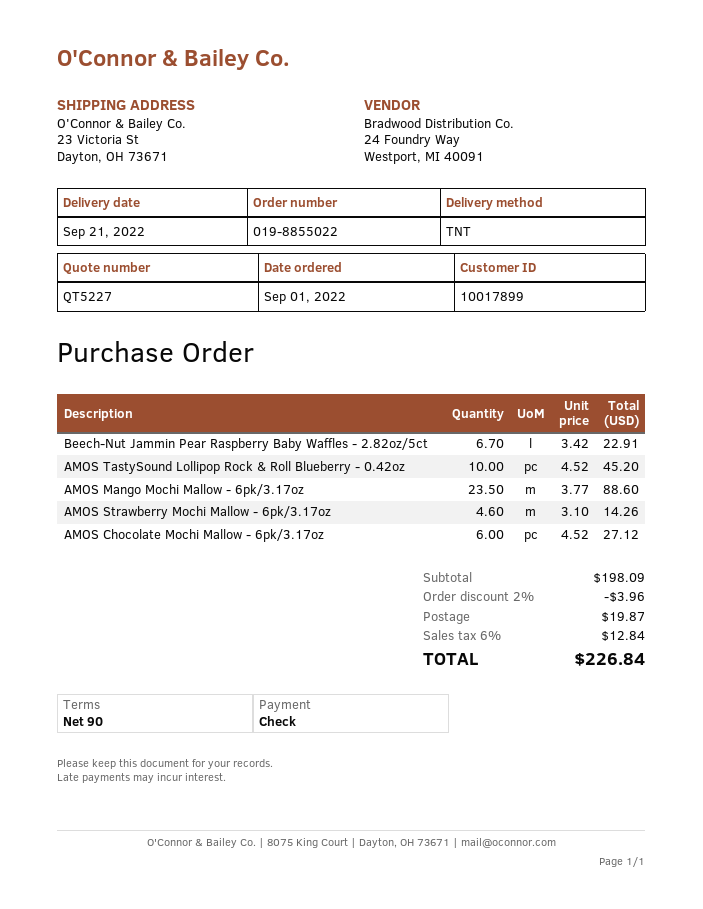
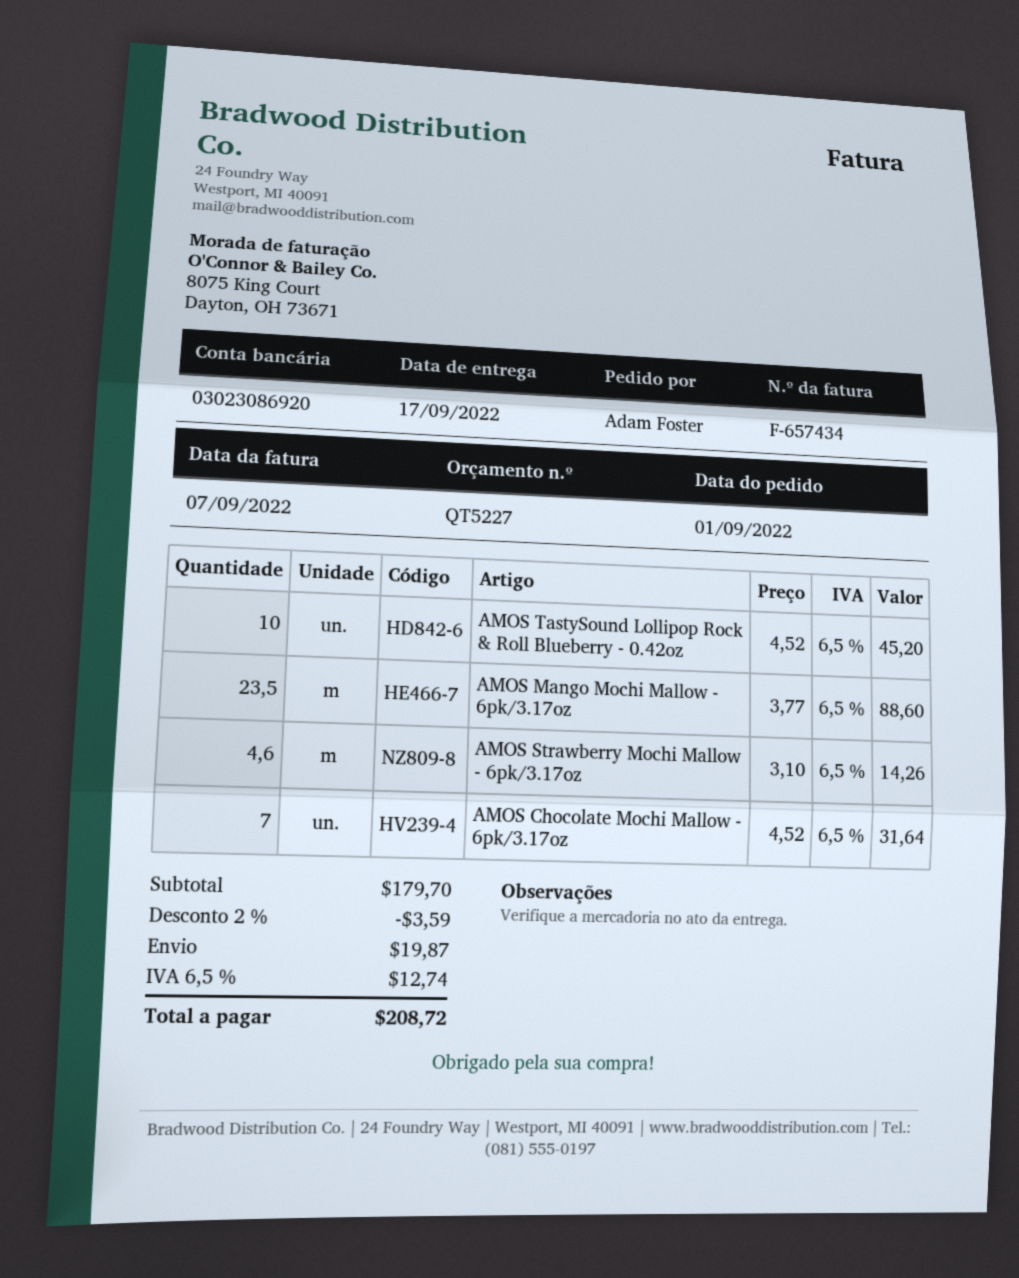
delivery date: 2022-09-21 -> 2022-09-17
Beech-Nut Jammin Pear Raspberry Baby Waffles - 2.82oz/5ct: 6.7 x 3.42 = 22.91 -> none
AMOS Chocolate Mochi Mallow - 6pk/3.17oz: 6 x 4.52 = 27.12 -> 7 x 4.52 = 31.64
subtotal: 198.09 -> 179.70
discount: 2% = 3.96 -> 2% = 3.59
tax: 6% = 12.84 -> 6.5% = 12.74
total: 226.84 -> 208.72

